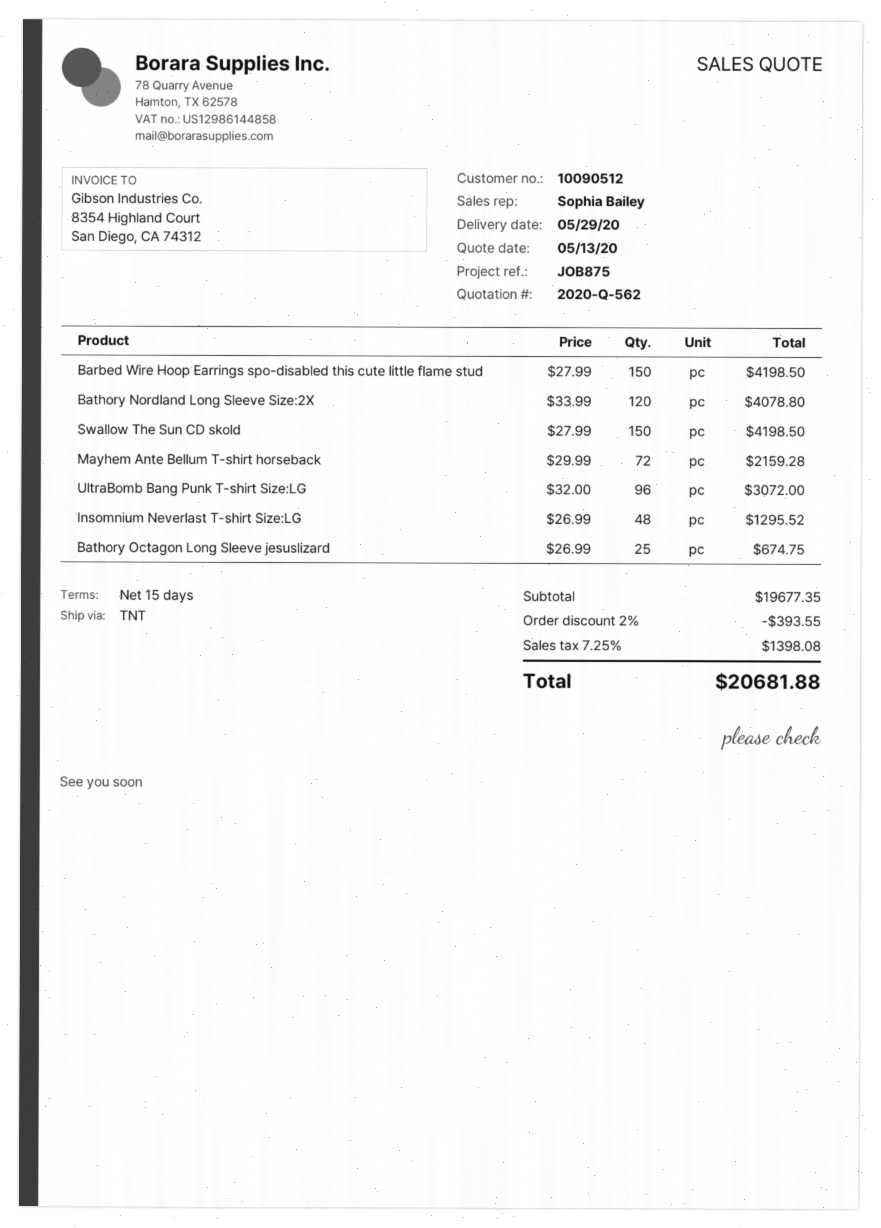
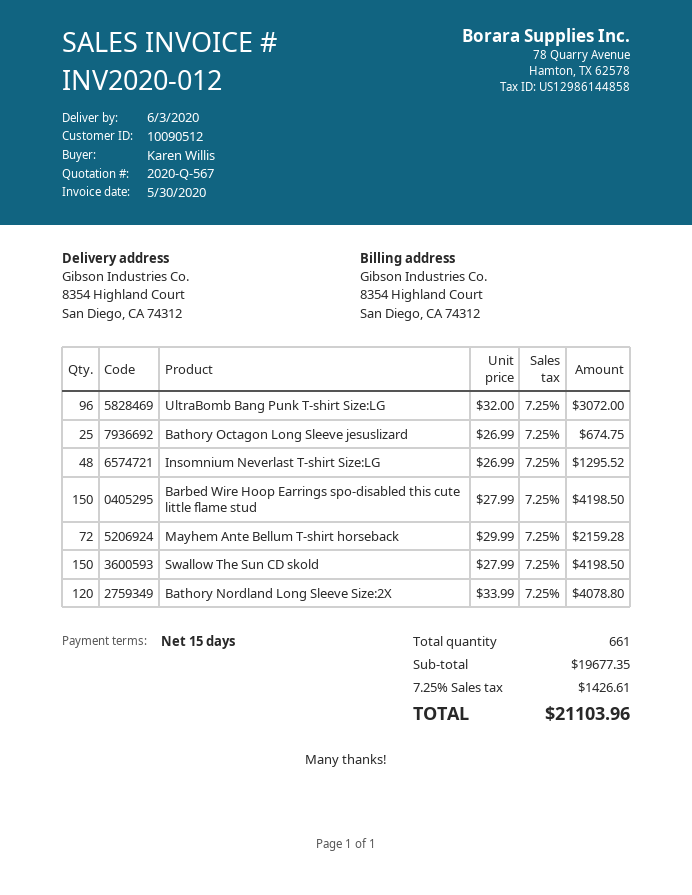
quote number: 2020-Q-562 -> 2020-Q-567
delivery date: 2020-05-29 -> 2020-06-03
discount: 2% = 393.55 -> none
tax: 7.25% = 1398.08 -> 7.25% = 1426.61
total: 20681.88 -> 21103.96

